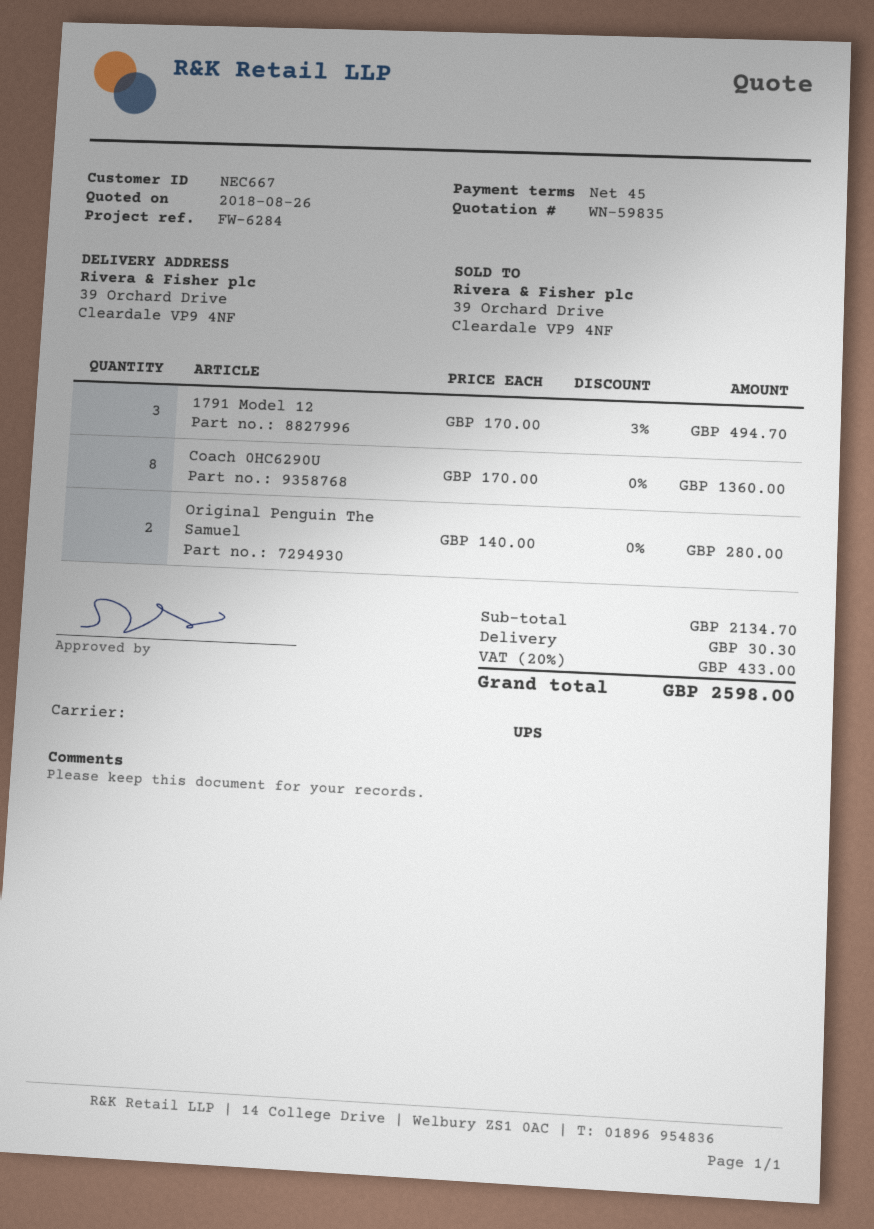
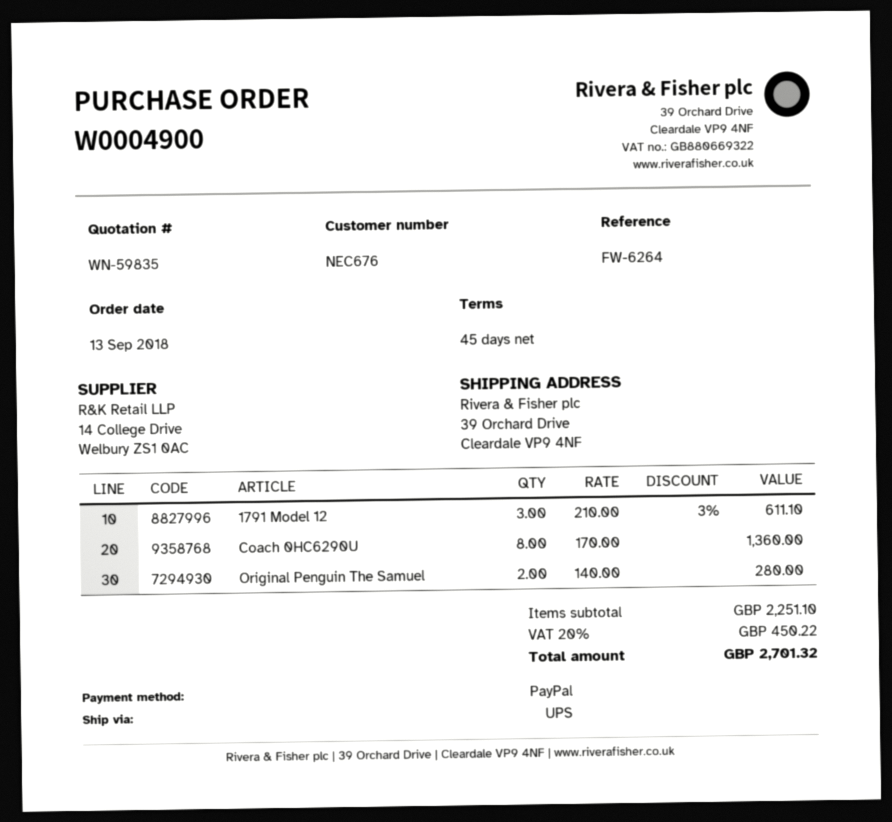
customer number: NEC667 -> NEC676
reference: FW-6284 -> FW-6264
1791 Model 12: 3 x 170.00 - 3% = 494.70 -> 3 x 210.00 - 3% = 611.10
subtotal: 2134.70 -> 2251.10
shipping: 30.30 -> none
tax: 20% = 433.00 -> 20% = 450.22
total: 2598.00 -> 2701.32

